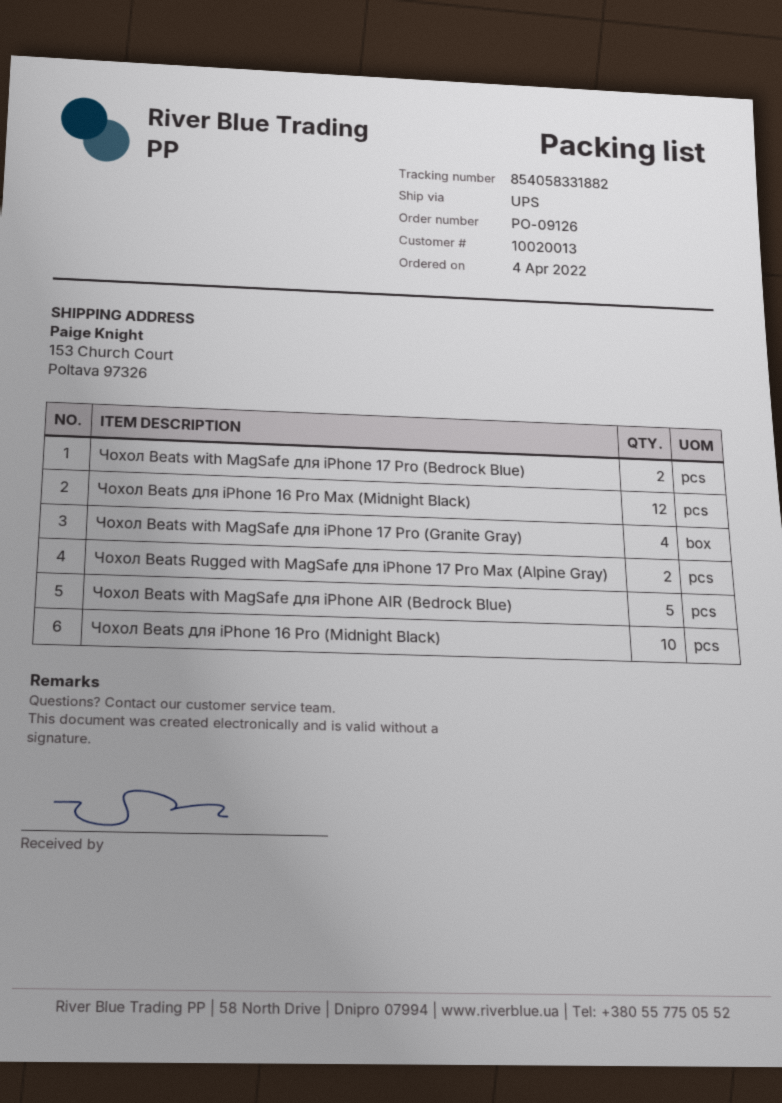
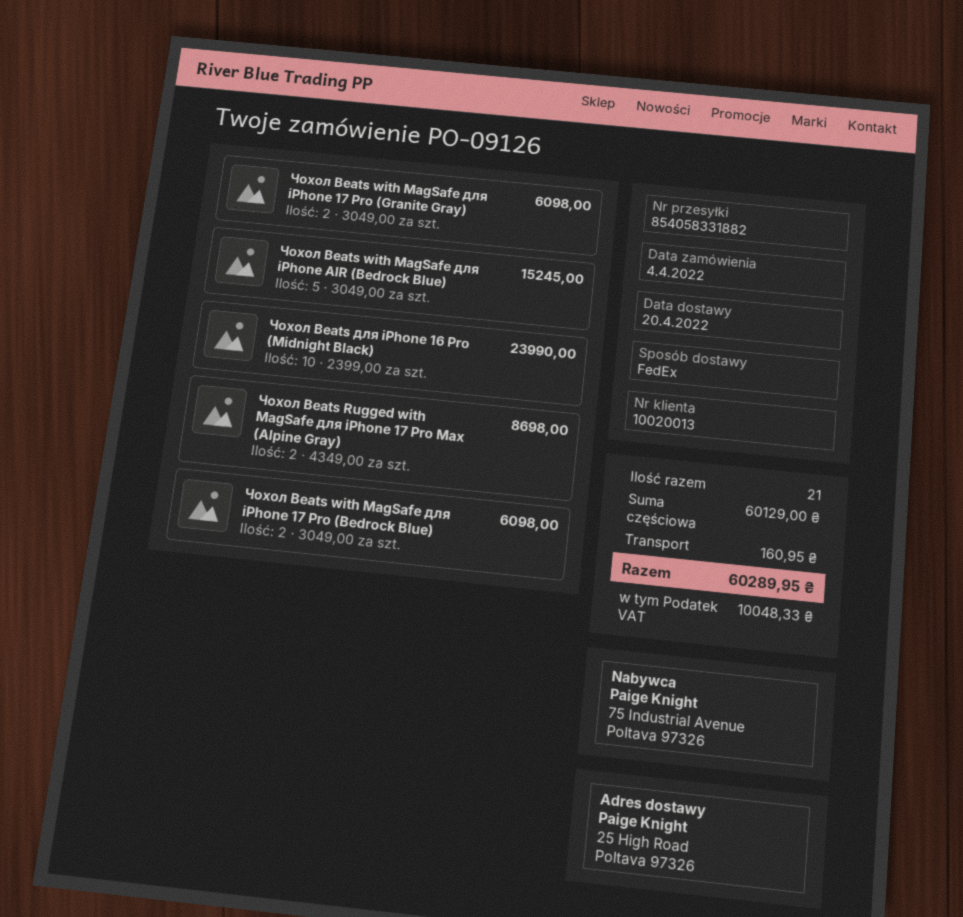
shipping method: UPS -> FedEx
ship to: 153 Church Court, Poltava 97326 -> 25 High Road, Poltava 97326
Чохол Beats для iPhone 16 Pro Max (Midnight Black): 12 -> none
Чохол Beats with MagSafe для iPhone 17 Pro (Granite Gray): 4 -> 2

